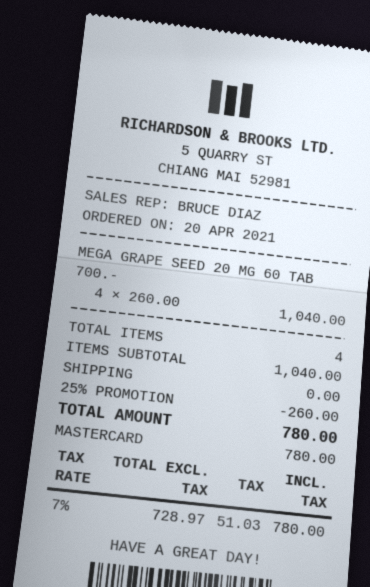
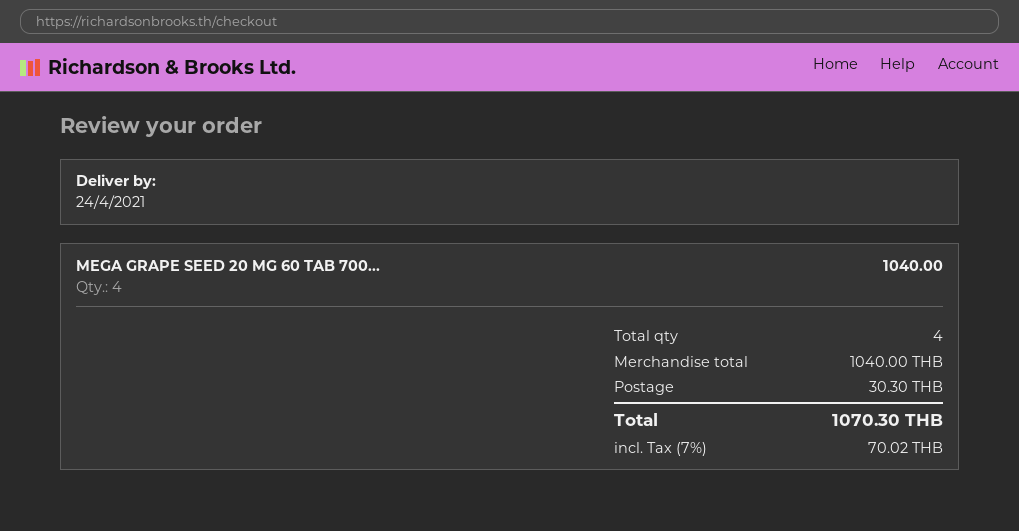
discount: 25% = 260.00 -> none
shipping: 0.00 -> 30.30
tax: 7% = 51.03 -> 7% = 70.02
total: 780.00 -> 1070.30

